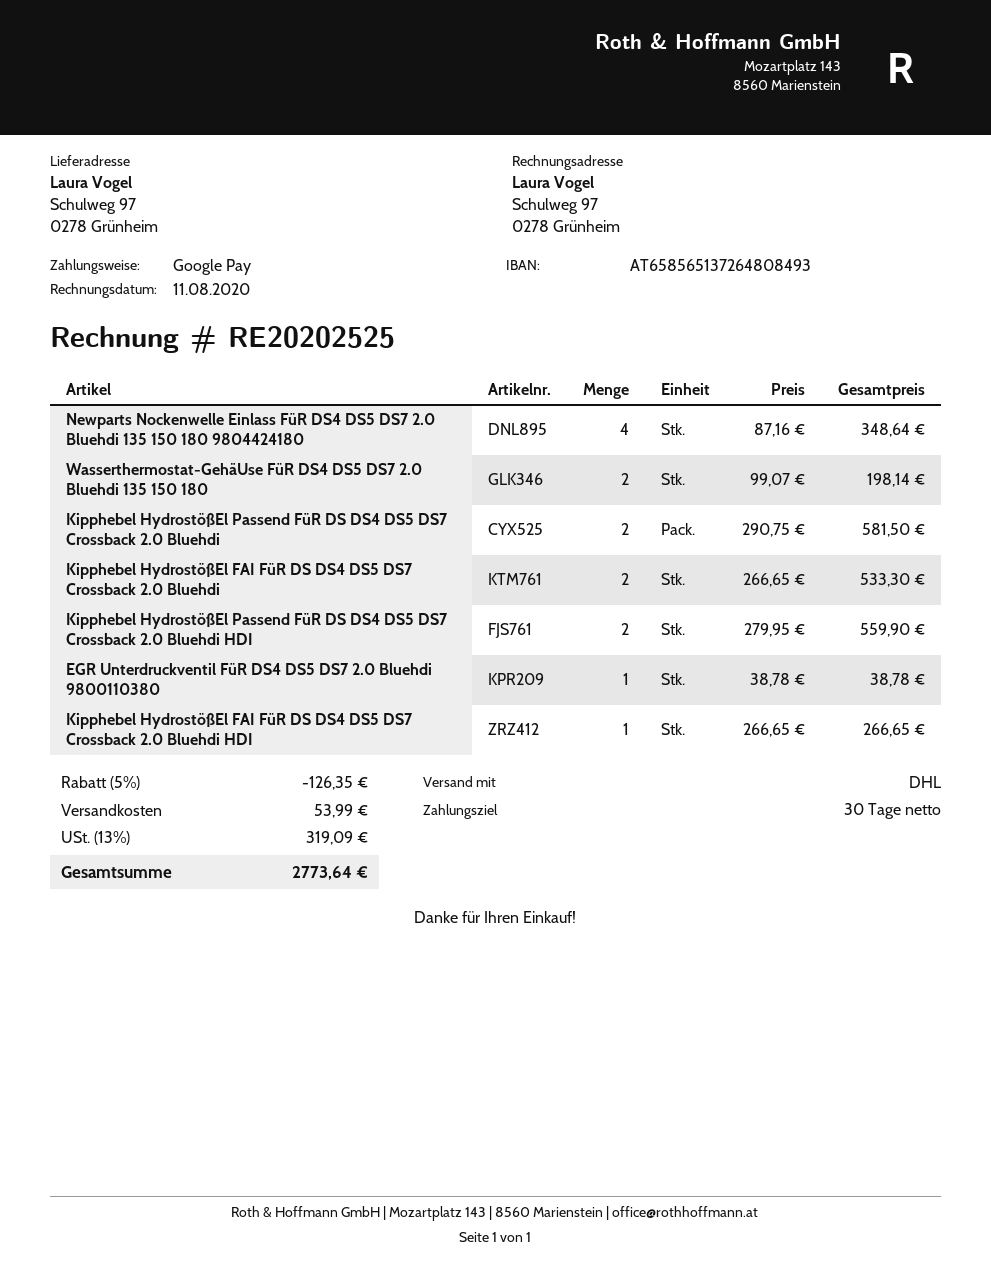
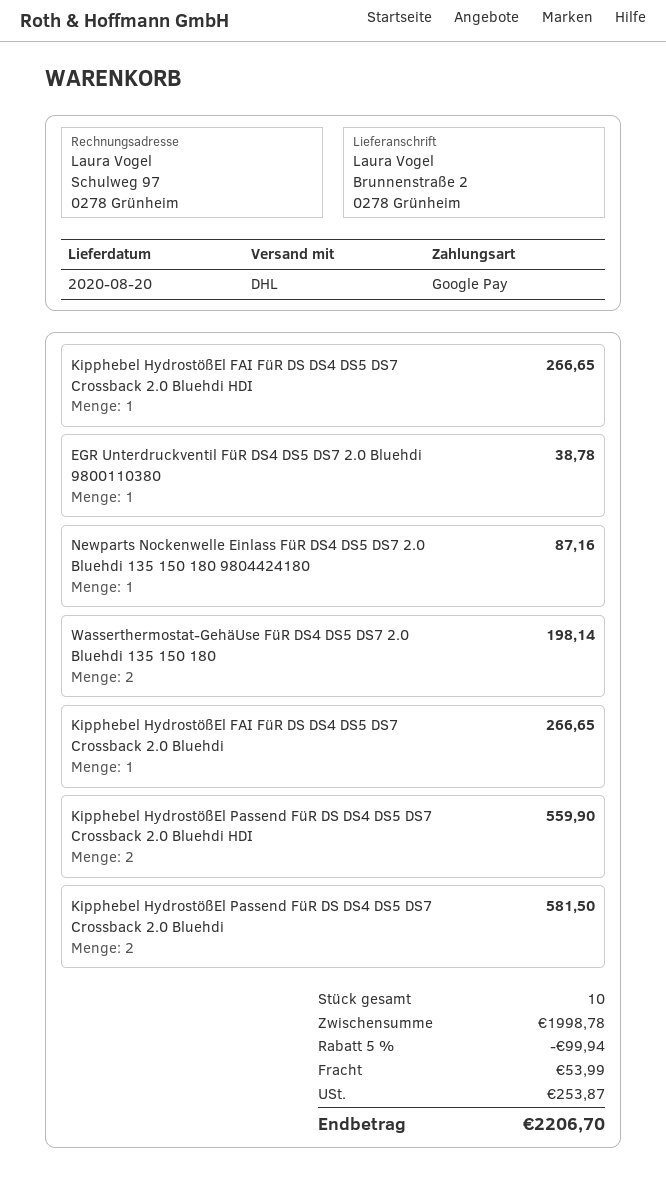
ship to: Schulweg 97, 0278 Grünheim -> Brunnenstraße 2, 0278 Grünheim
Newparts Nockenwelle Einlass FüR DS4 DS5 DS7 2.0 Bluehdi 135 150 180 9804424180: 4 for 348.64 -> 1 for 87.16
Kipphebel HydrostößEl FAI FüR DS DS4 DS5 DS7 Crossback 2.0 Bluehdi: 2 for 533.30 -> 1 for 266.65
discount: 5% = 126.35 -> 5% = 99.94
tax: 319.09 -> 253.87
total: 2773.64 -> 2206.70

